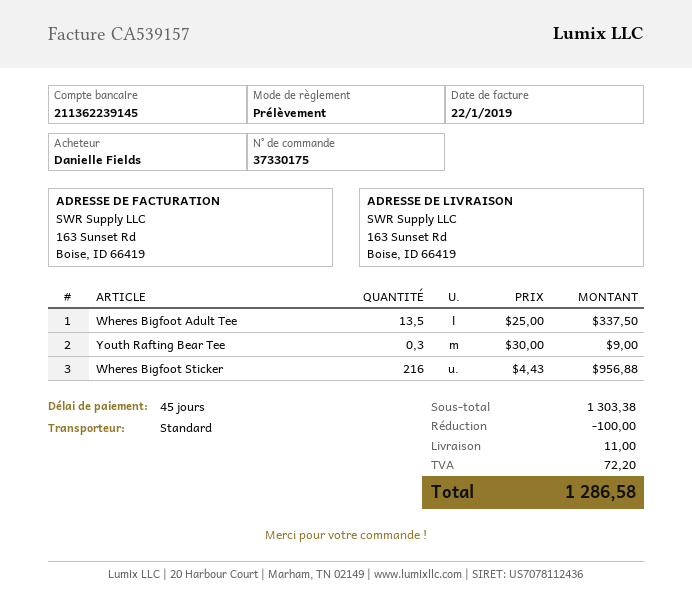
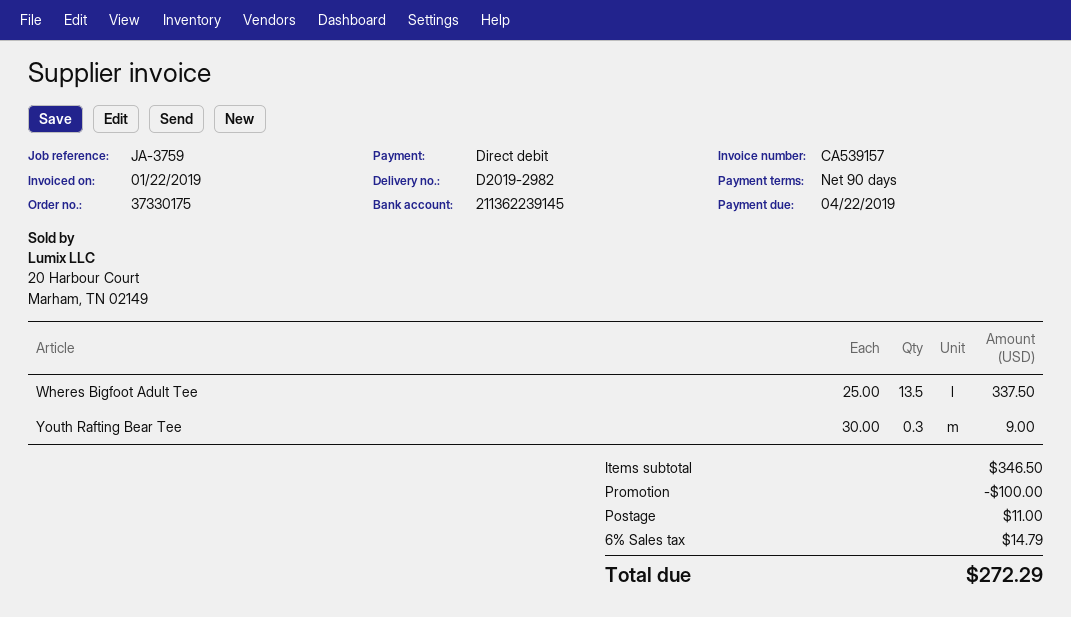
payment terms: 45 days -> 90 days
Wheres Bigfoot Sticker: 216 x 4.43 = 956.88 -> none
subtotal: 1303.38 -> 346.50
tax: 72.20 -> 14.79
total: 1286.58 -> 272.29

